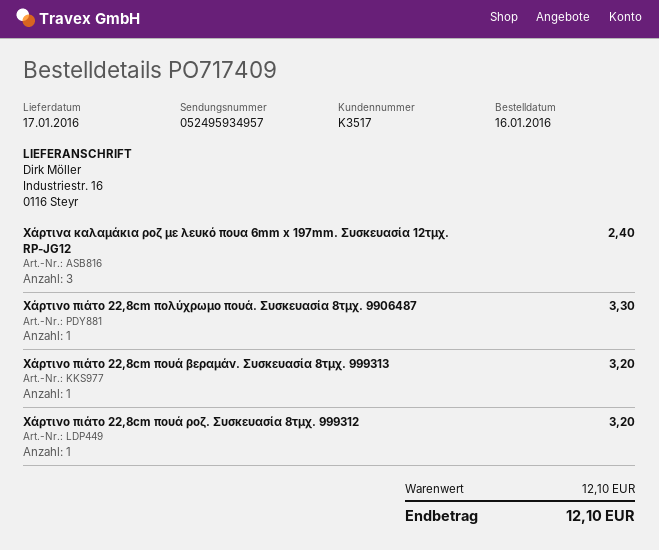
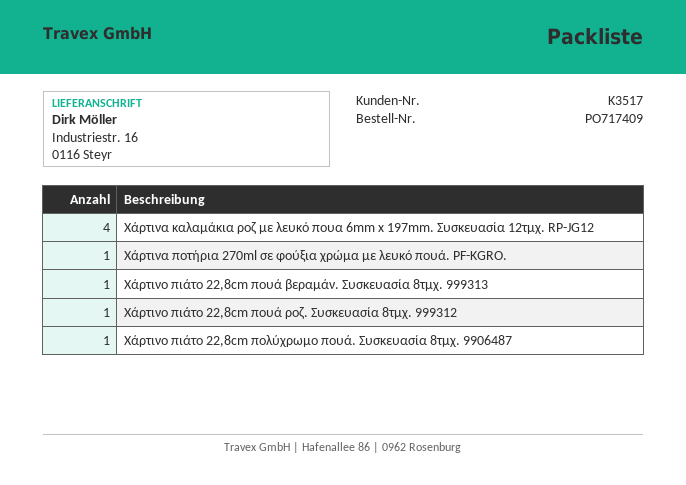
Χάρτινα καλαμάκια ροζ με λευκό πουα 6mm x 197mm. Συσκευασία 12τμχ. RP-JG12: 3 -> 4
Χάρτινα ποτήρια 270ml σε φούξια χρώμα με λευκό πουά. PF-KGRO.: none -> 1

